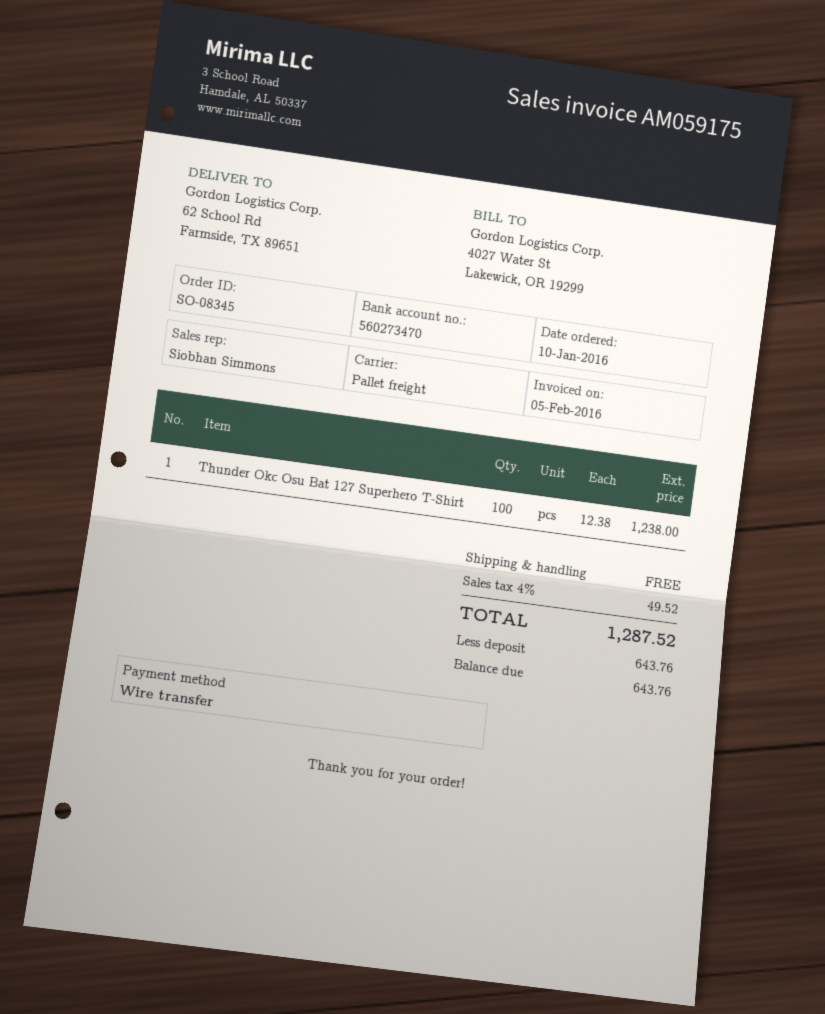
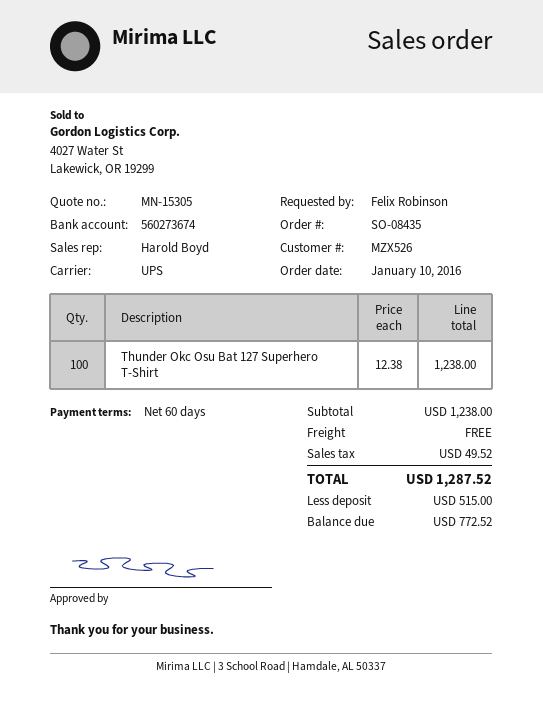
order number: SO-08345 -> SO-08435
sales rep: Siobhan Simmons -> Harold Boyd
bank account: 560273470 -> 560273674
shipping method: pallet freight -> UPS
deposit: 643.76 -> 515.00
balance: 643.76 -> 772.52

